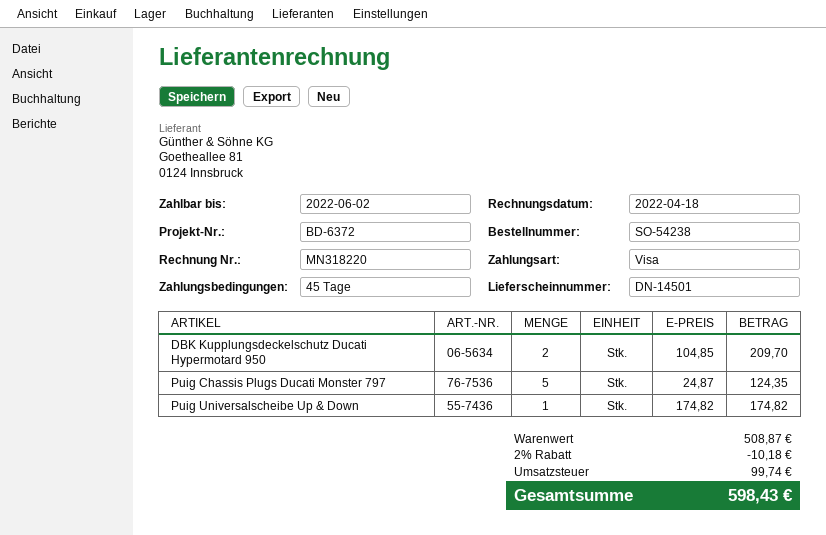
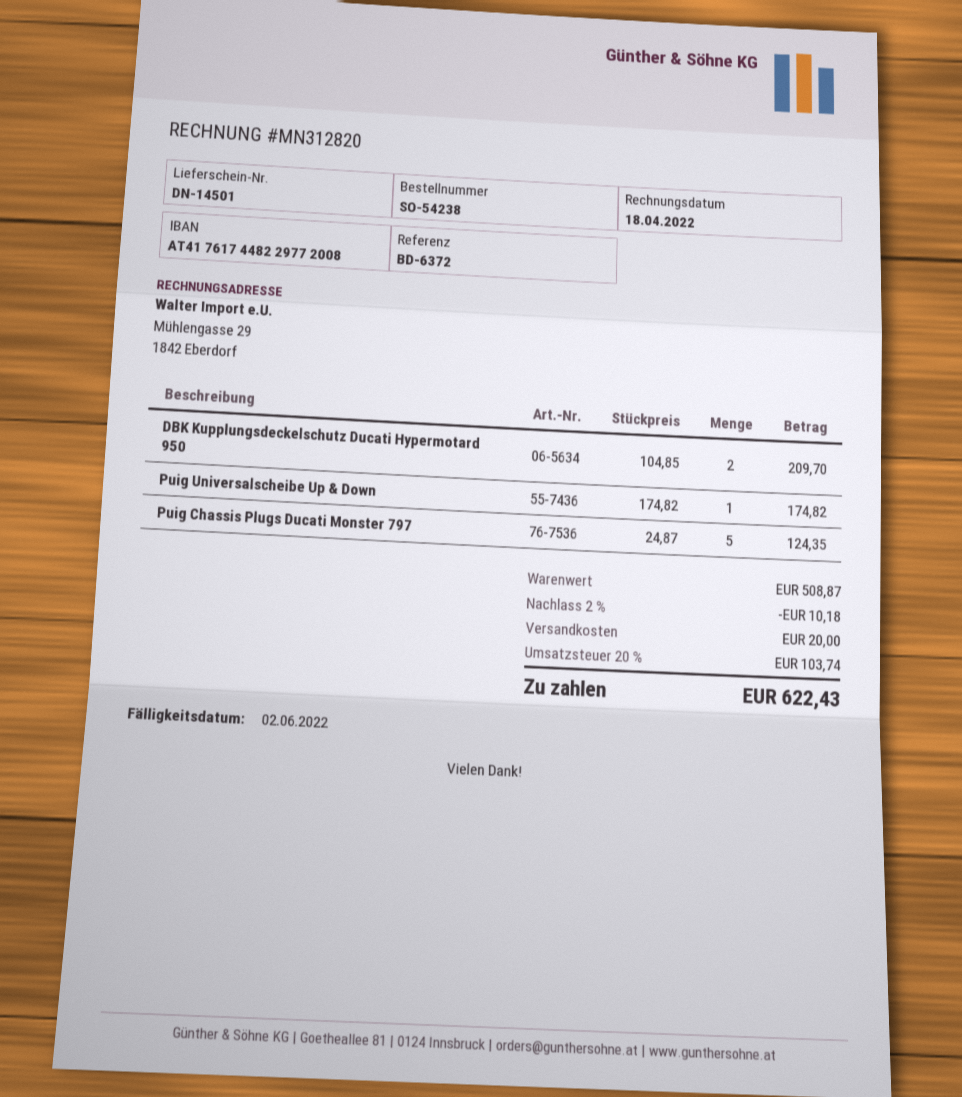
invoice number: MN318220 -> MN312820
shipping: none -> 20.00
tax: 99.74 -> 103.74
total: 598.43 -> 622.43

